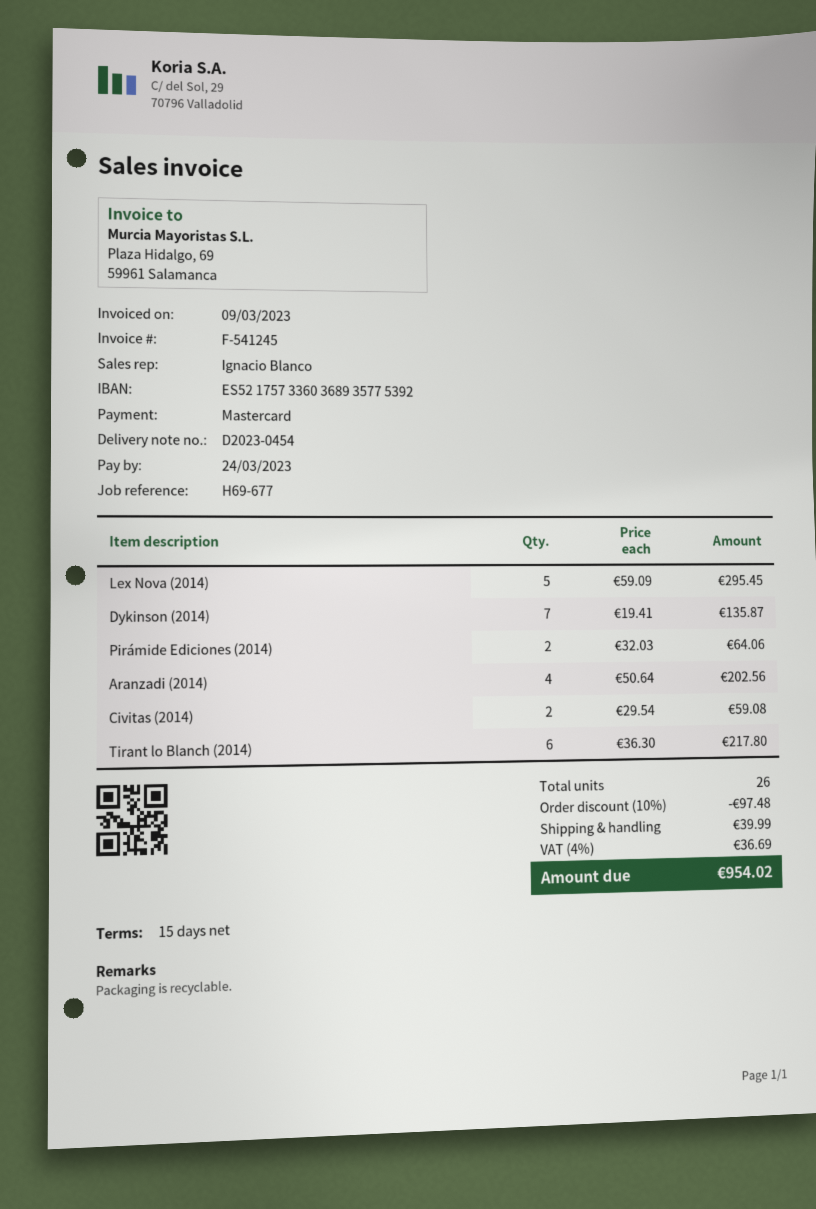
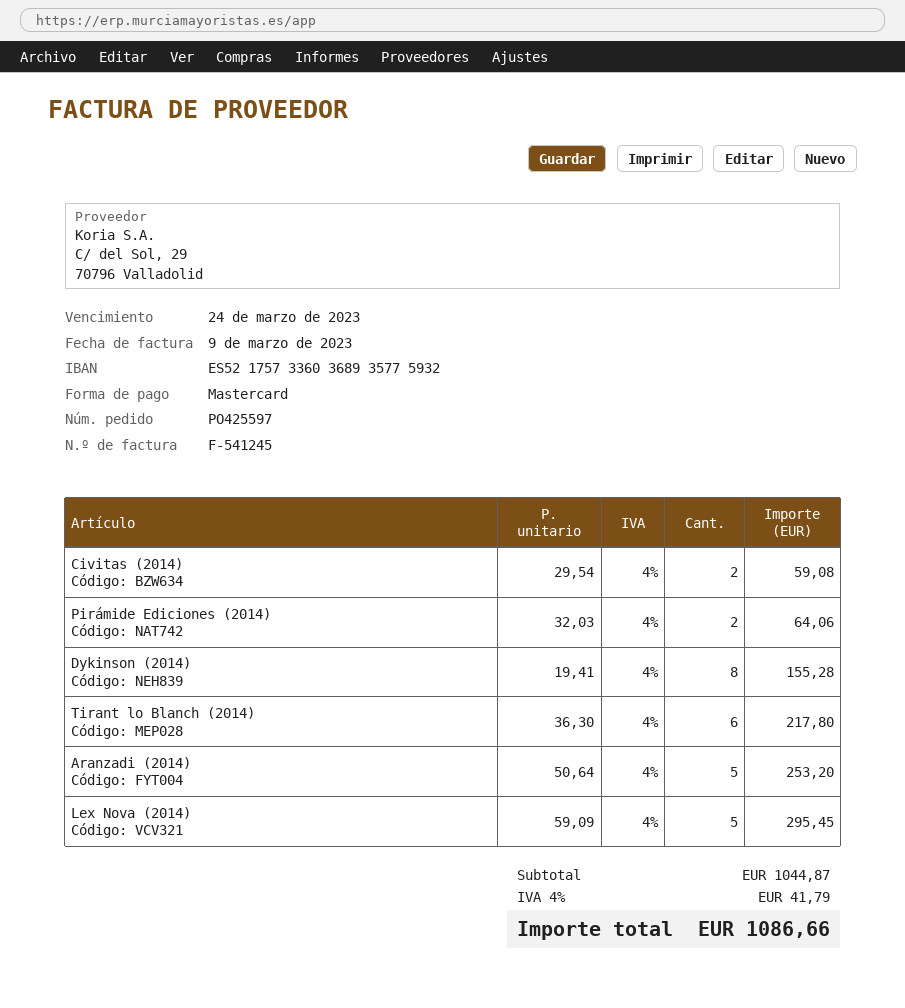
bank account: ES5217573360368935775392 -> ES5217573360368935775932
Dykinson (2014): 7 x 19.41 = 135.87 -> 8 x 19.41 = 155.28
Aranzadi (2014): 4 x 50.64 = 202.56 -> 5 x 50.64 = 253.20
discount: 10% = 97.48 -> none
shipping: 39.99 -> none
tax: 4% = 36.69 -> 4% = 41.79
total: 954.02 -> 1086.66

